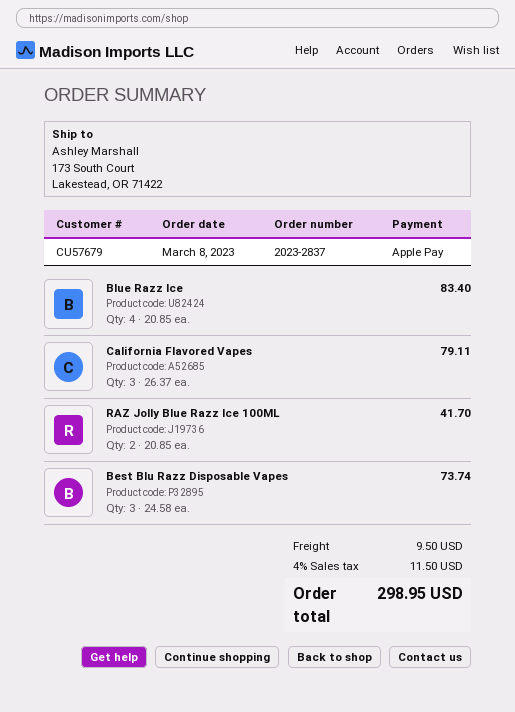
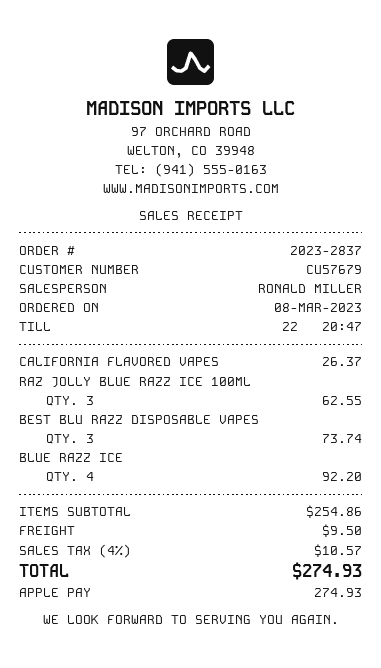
Blue Razz Ice: 4 for 83.40 -> 4 for 92.20
California Flavored Vapes: 3 for 79.11 -> 1 for 26.37
RAZ Jolly Blue Razz Ice 100ML: 2 for 41.70 -> 3 for 62.55
tax: 4% = 11.50 -> 4% = 10.57
total: 298.95 -> 274.93

